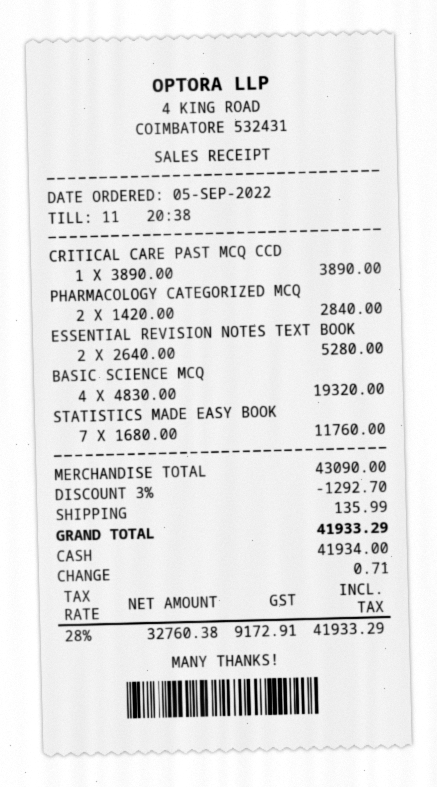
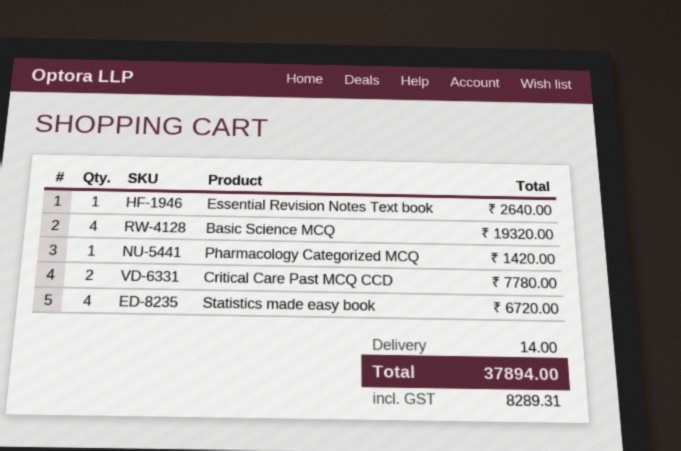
CRITICAL CARE PAST MCQ CCD: 1 for 3890.00 -> 2 for 7780.00
PHARMACOLOGY CATEGORIZED MCQ: 2 for 2840.00 -> 1 for 1420.00
ESSENTIAL REVISION NOTES TEXT BOOK: 2 for 5280.00 -> 1 for 2640.00
STATISTICS MADE EASY BOOK: 7 for 11760.00 -> 4 for 6720.00
discount: 3% = 1292.70 -> none
shipping: 135.99 -> 14.00
tax: 9172.91 -> 8289.31
total: 41933.29 -> 37894.00

